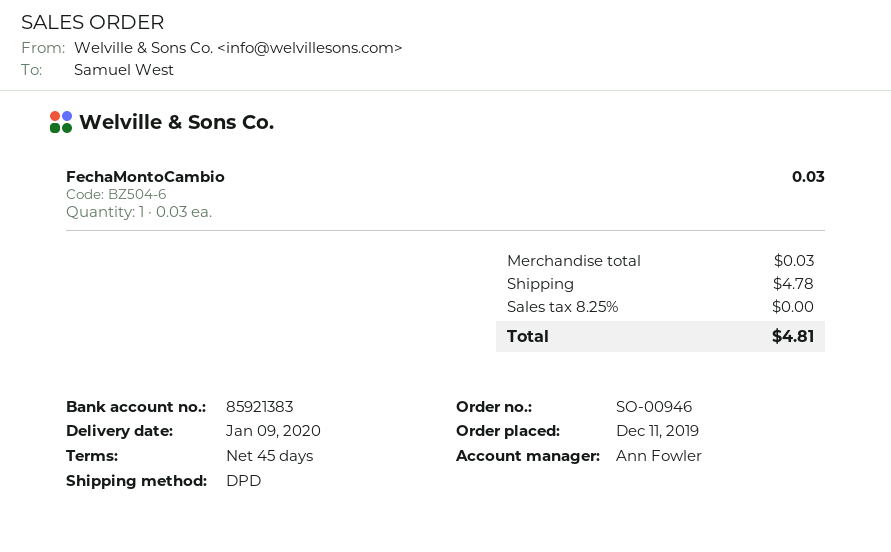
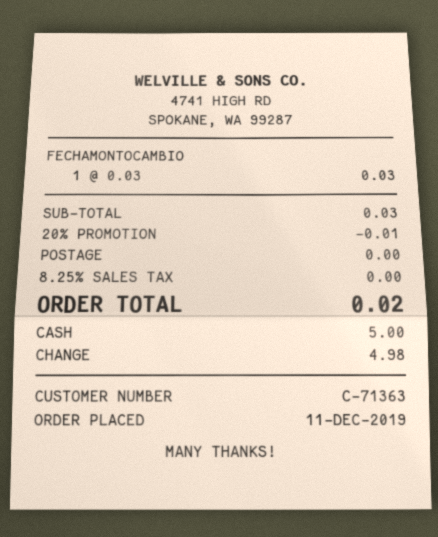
discount: none -> 20% = 0.01
shipping: 4.78 -> 0.00
total: 4.81 -> 0.02

